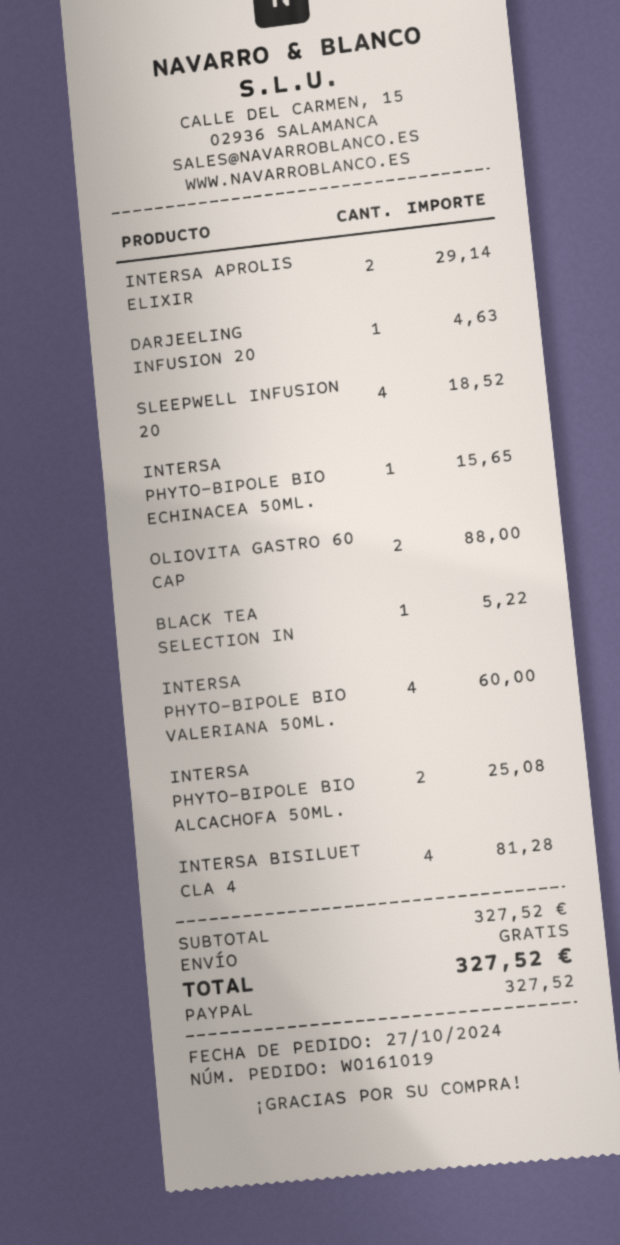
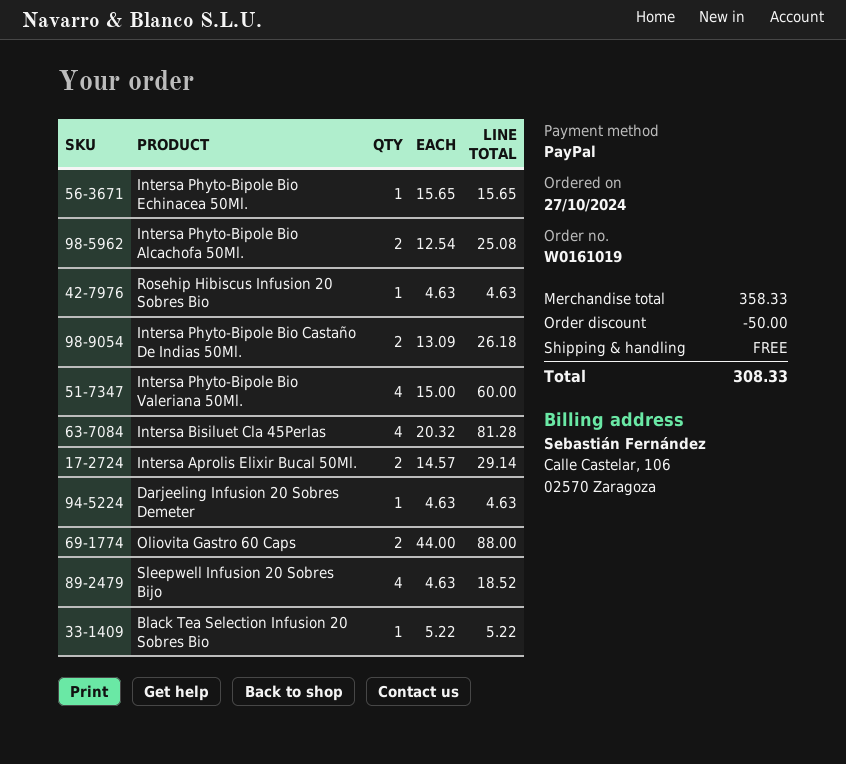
Rosehip Hibiscus Infusion 20 Sobres Bio: none -> 1 for 4.63
Intersa Phyto-Bipole Bio Castaño De Indias 50Ml.: none -> 2 for 26.18
subtotal: 327.52 -> 358.33
discount: none -> 50.00
total: 327.52 -> 308.33

